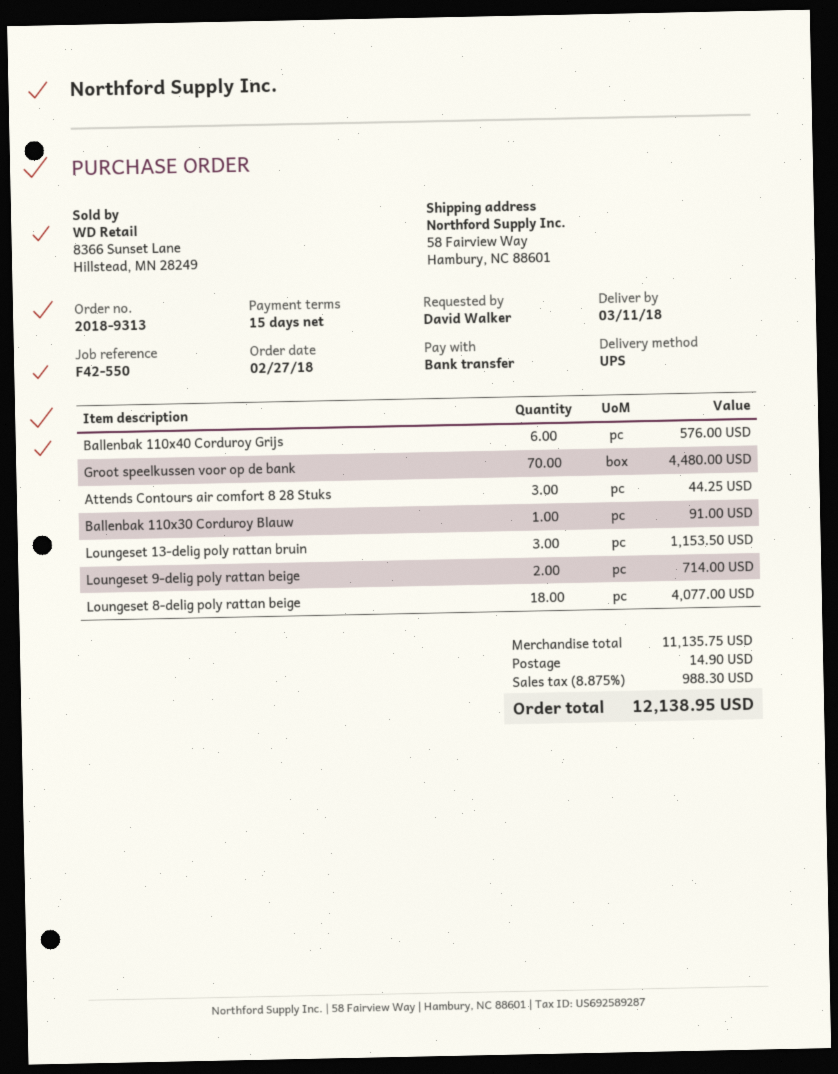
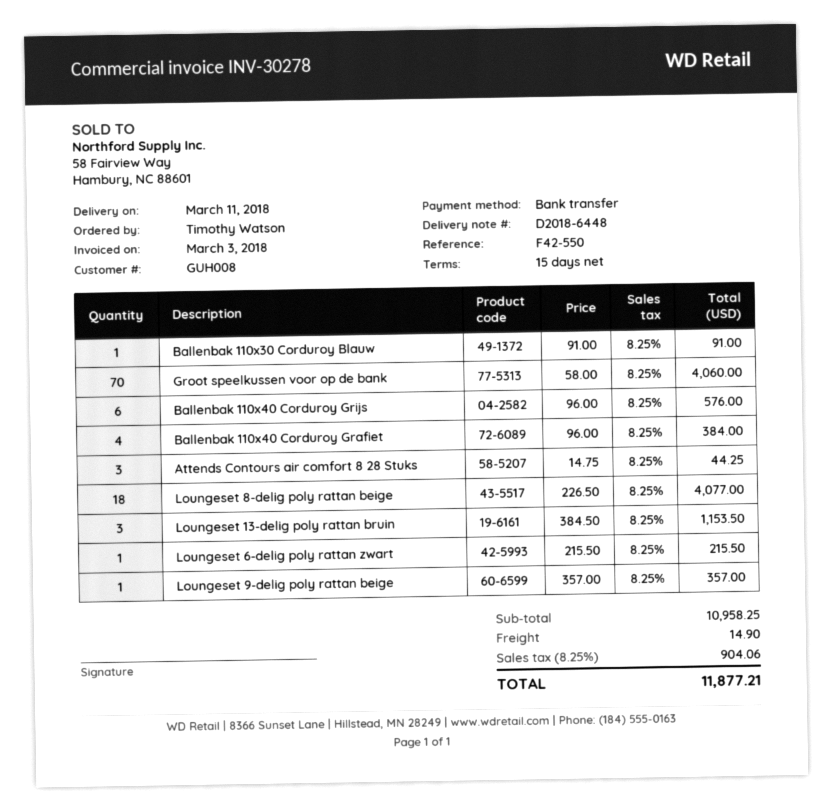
ordered by: David Walker -> Timothy Watson
Groot speelkussen voor op de bank: 70 for 4480.00 -> 70 for 4060.00
Loungeset 9-delig poly rattan beige: 2 for 714.00 -> 1 for 357.00
Ballenbak 110x40 Corduroy Grafiet: none -> 4 for 384.00
Loungeset 6-delig poly rattan zwart: none -> 1 for 215.50
subtotal: 11135.75 -> 10958.25
tax: 8.875% = 988.30 -> 8.25% = 904.06
total: 12138.95 -> 11877.21

